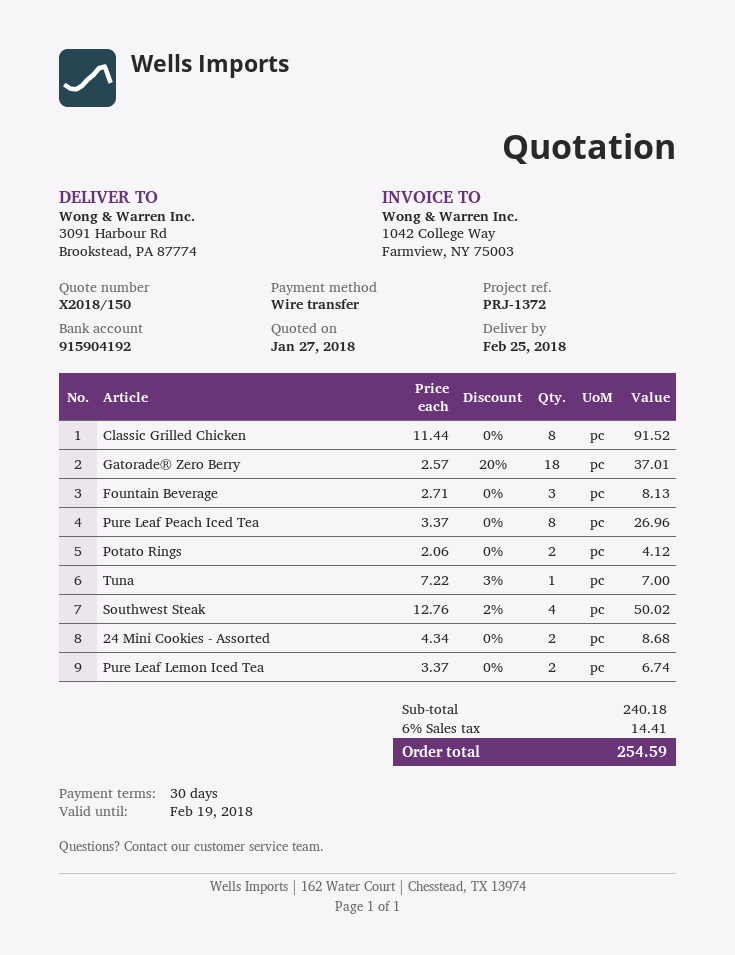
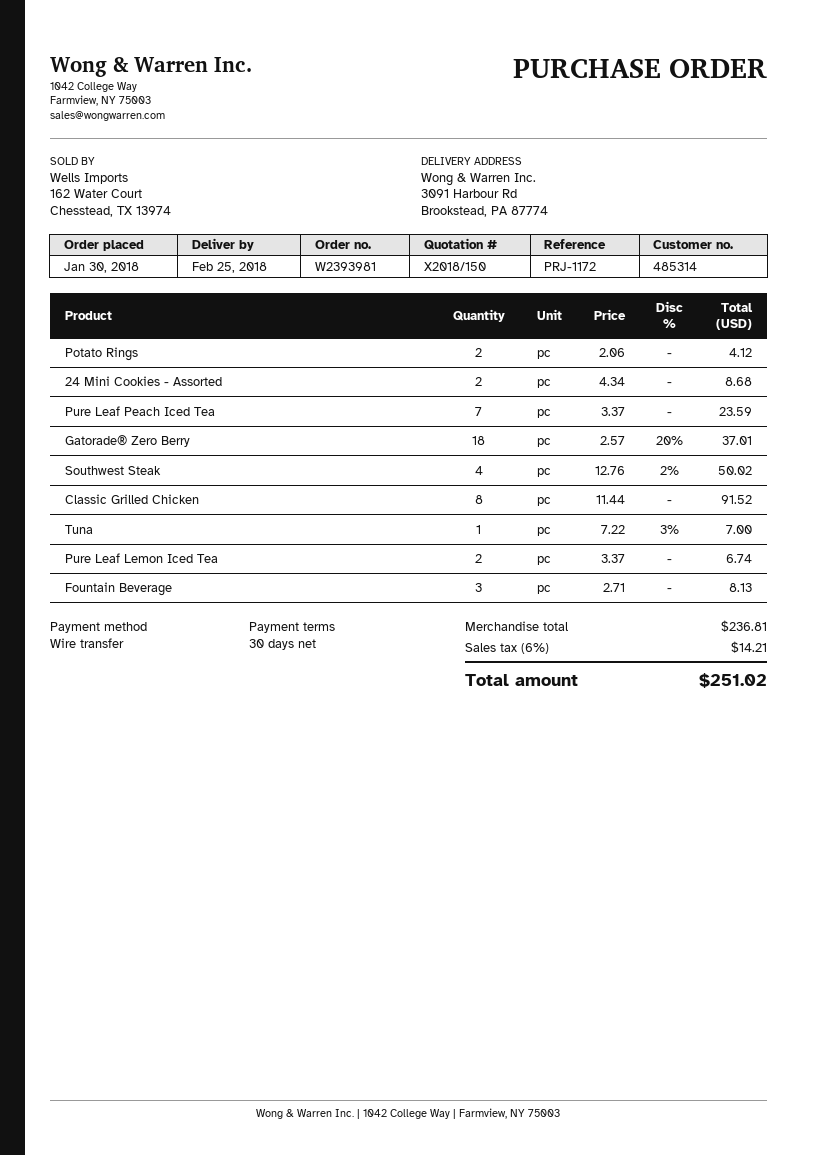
reference: PRJ-1372 -> PRJ-1172
Pure Leaf Peach Iced Tea: 8 x 3.37 = 26.96 -> 7 x 3.37 = 23.59
subtotal: 240.18 -> 236.81
tax: 6% = 14.41 -> 6% = 14.21
total: 254.59 -> 251.02

